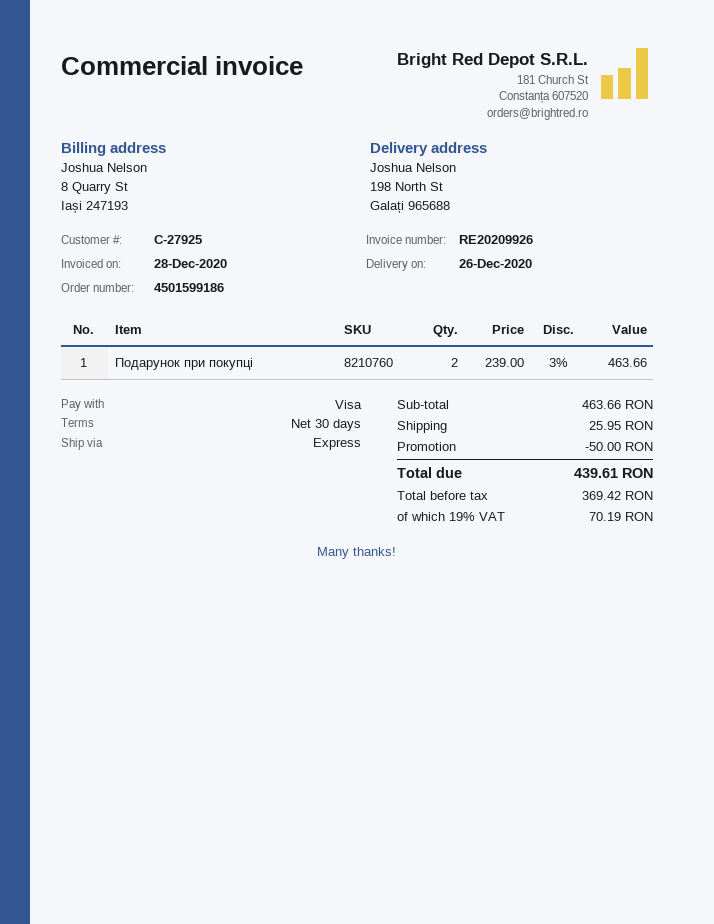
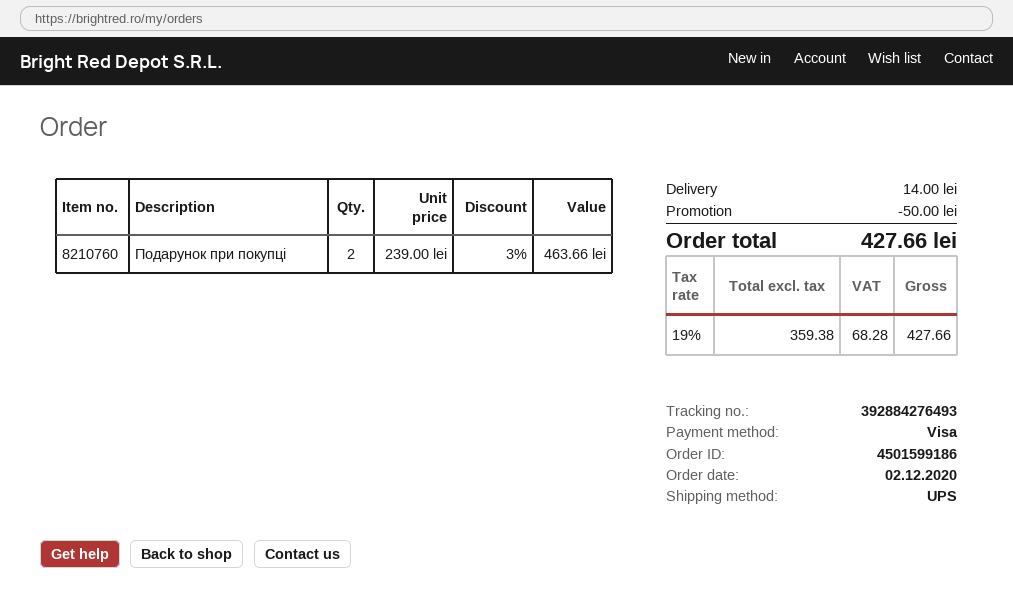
shipping method: express -> UPS
shipping: 25.95 -> 14.00
net: 369.42 -> 359.38
tax: 19% = 70.19 -> 19% = 68.28
total: 439.61 -> 427.66

